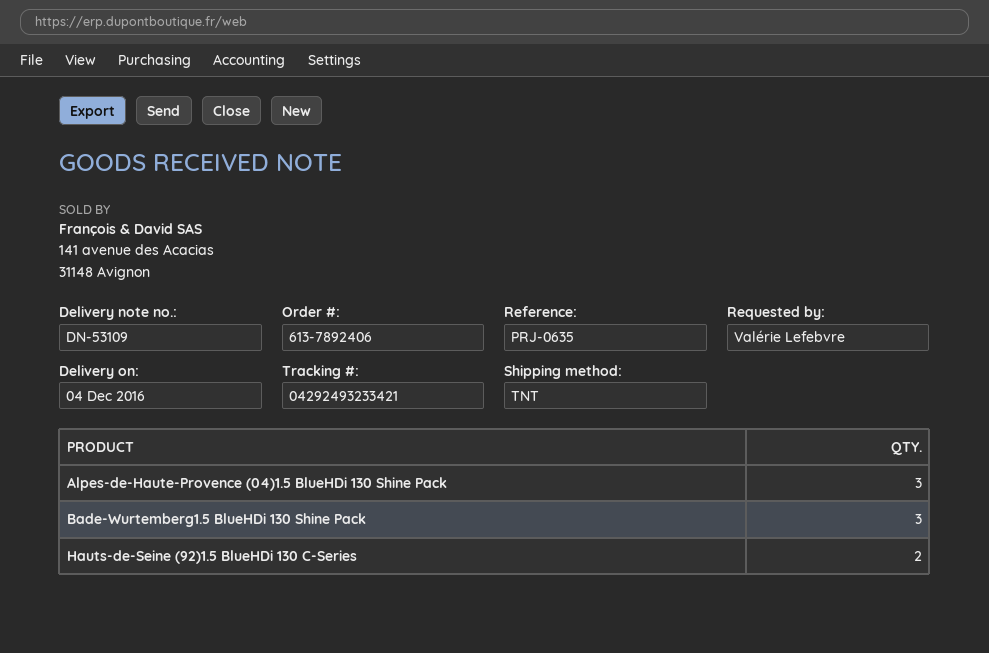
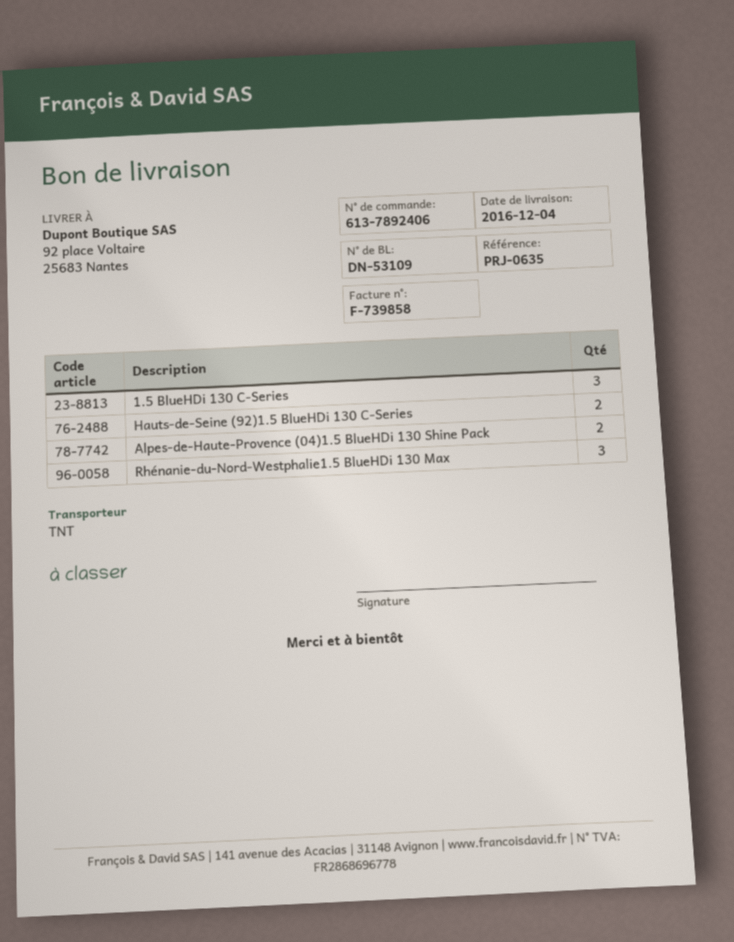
Alpes-de-Haute-Provence (04)1.5 BlueHDi 130 Shine Pack: 3 -> 2
Bade-Wurtemberg1.5 BlueHDi 130 Shine Pack: 3 -> none
1.5 BlueHDi 130 C-Series: none -> 3
Rhénanie-du-Nord-Westphalie1.5 BlueHDi 130 Max: none -> 3

